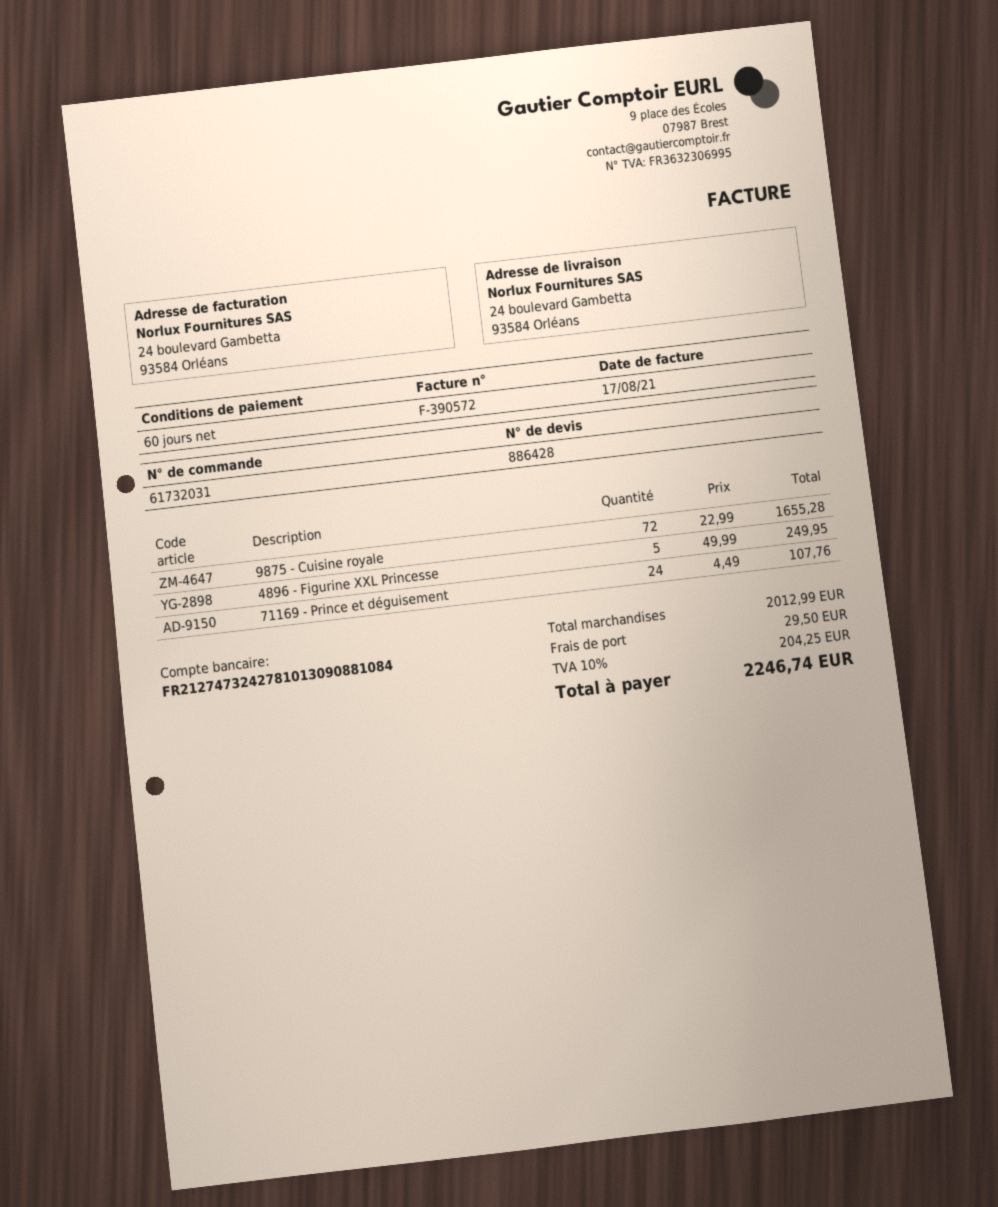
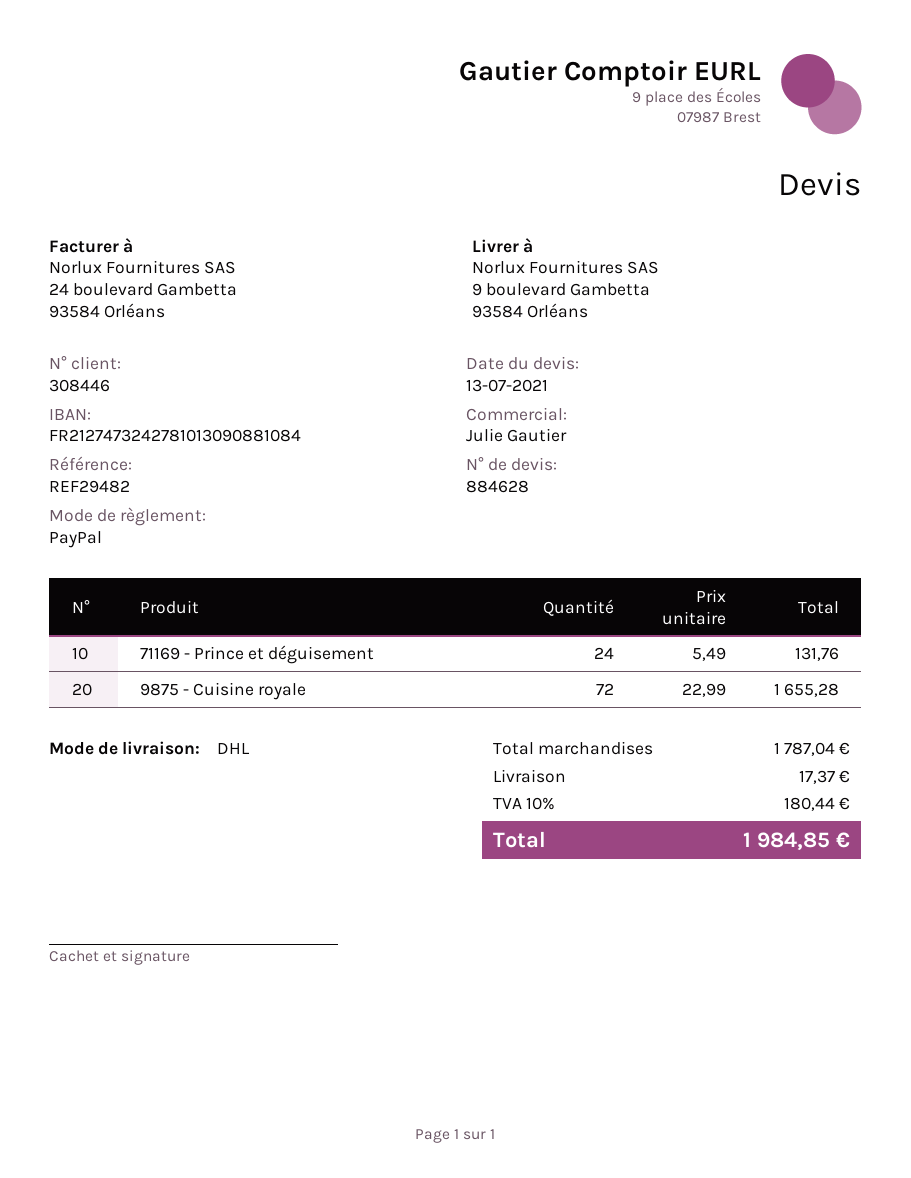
quote number: 886428 -> 884628
ship to: 24 boulevard Gambetta, 93584 Orléans -> 9 boulevard Gambetta, 93584 Orléans
4896 - Figurine XXL Princesse: 5 x 49.99 = 249.95 -> none
71169 - Prince et déguisement: 24 x 4.49 = 107.76 -> 24 x 5.49 = 131.76
subtotal: 2012.99 -> 1787.04
shipping: 29.50 -> 17.37
tax: 10% = 204.25 -> 10% = 180.44
total: 2246.74 -> 1984.85

